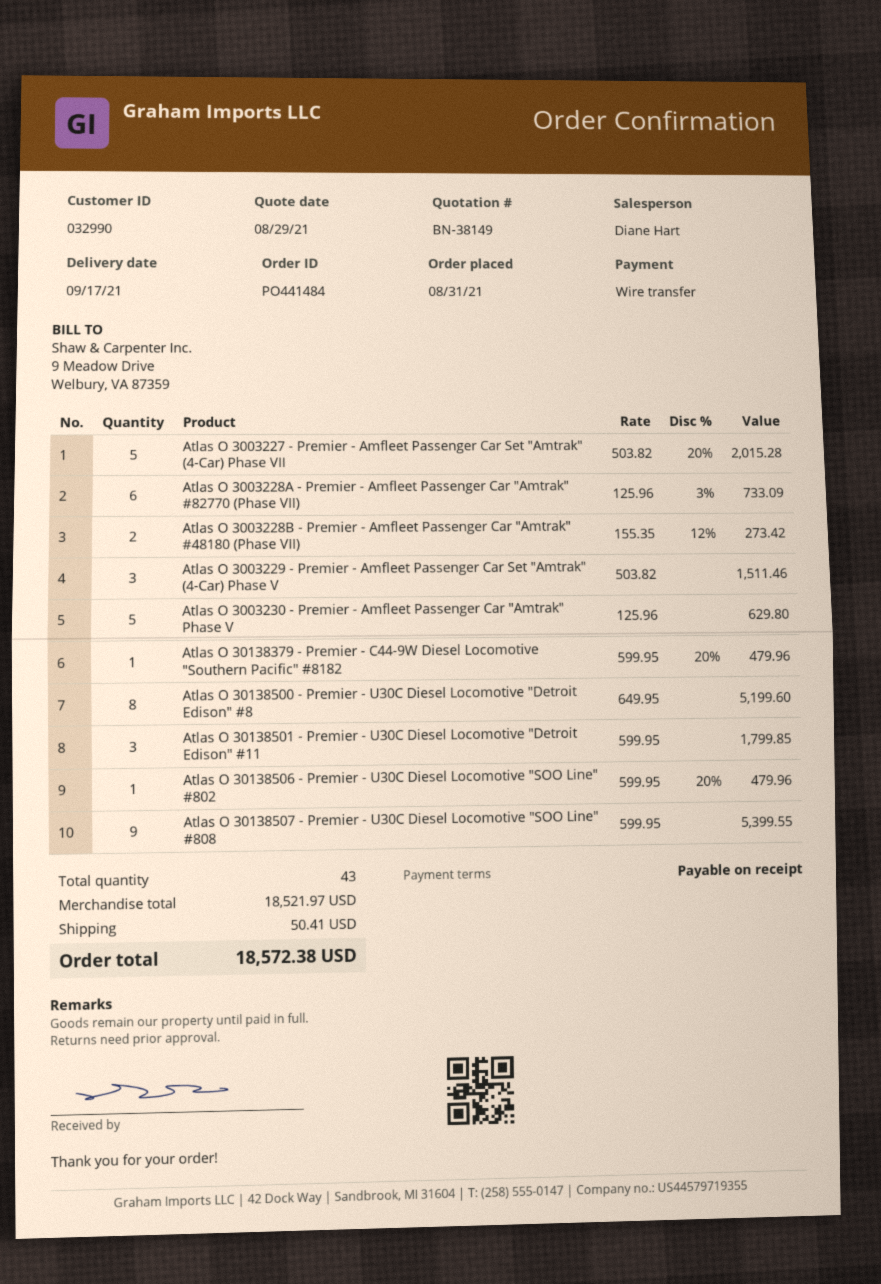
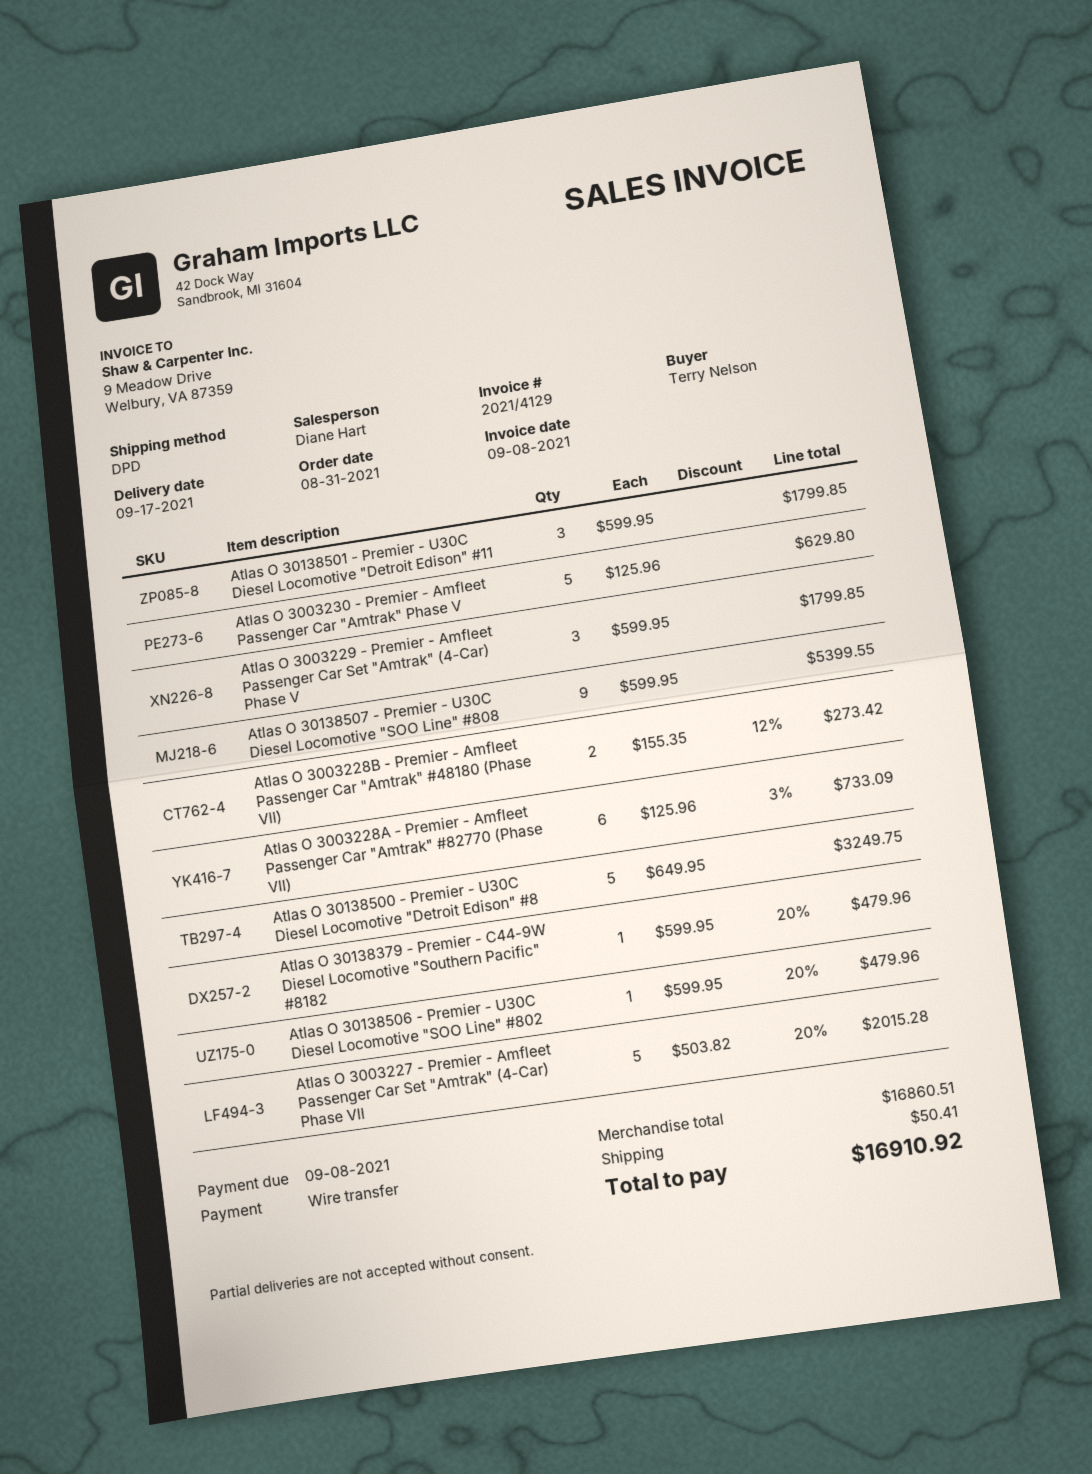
Atlas O 3003229 - Premier - Amfleet Passenger Car Set "Amtrak" (4-Car) Phase V: 3 x 503.82 = 1511.46 -> 3 x 599.95 = 1799.85
Atlas O 30138500 - Premier - U30C Diesel Locomotive "Detroit Edison" #8: 8 x 649.95 = 5199.60 -> 5 x 649.95 = 3249.75
subtotal: 18521.97 -> 16860.51
total: 18572.38 -> 16910.92

